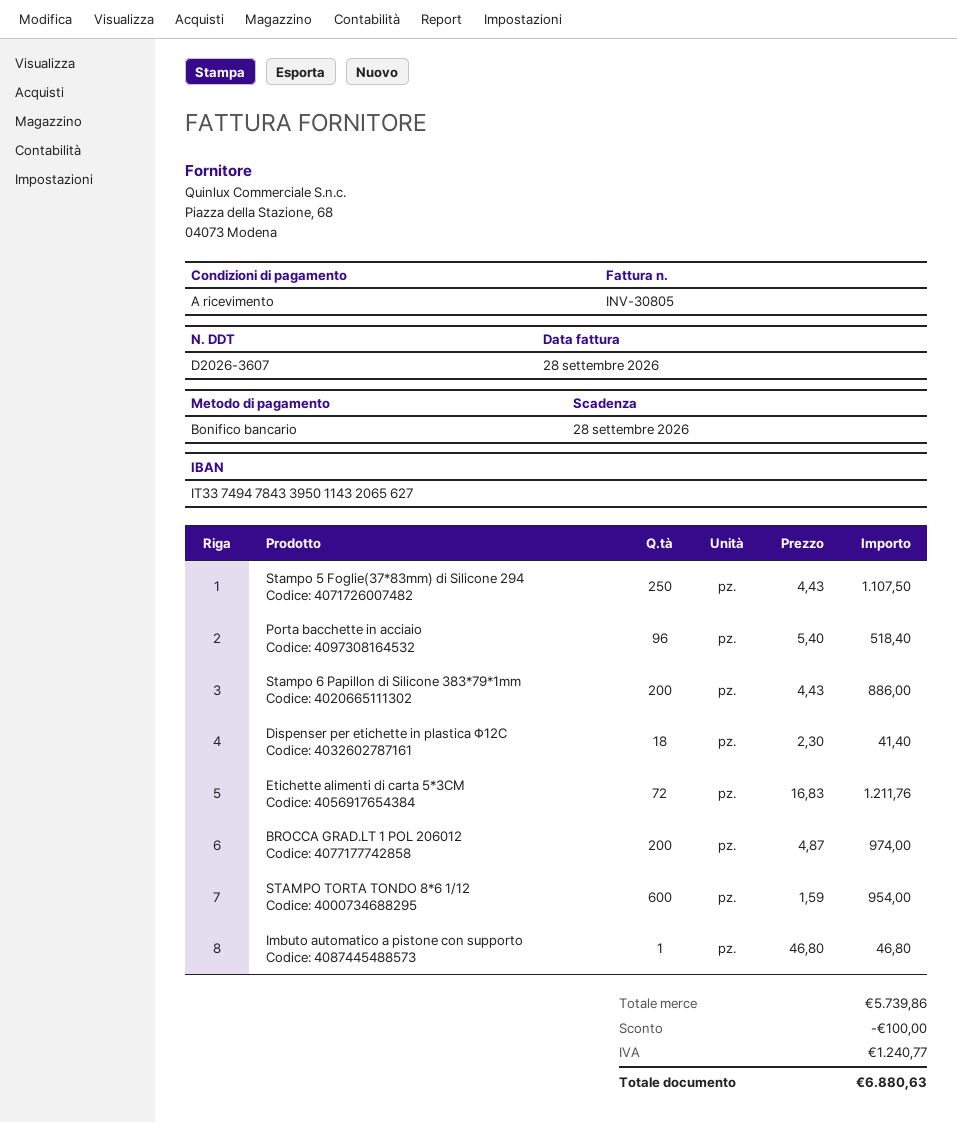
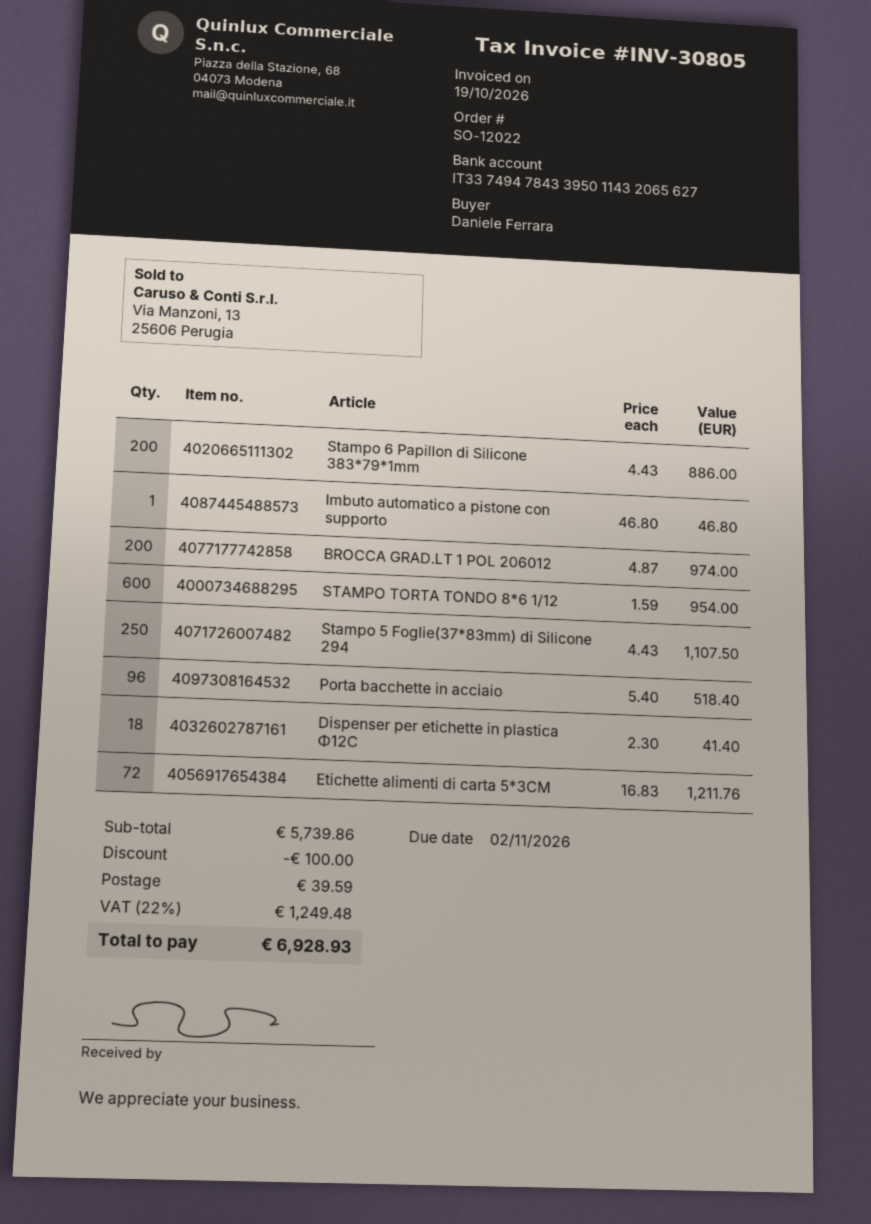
invoice date: 2026-09-28 -> 2026-10-19
due date: 2026-09-28 -> 2026-11-02
shipping: none -> 39.59
tax: 1240.77 -> 1249.48
total: 6880.63 -> 6928.93

